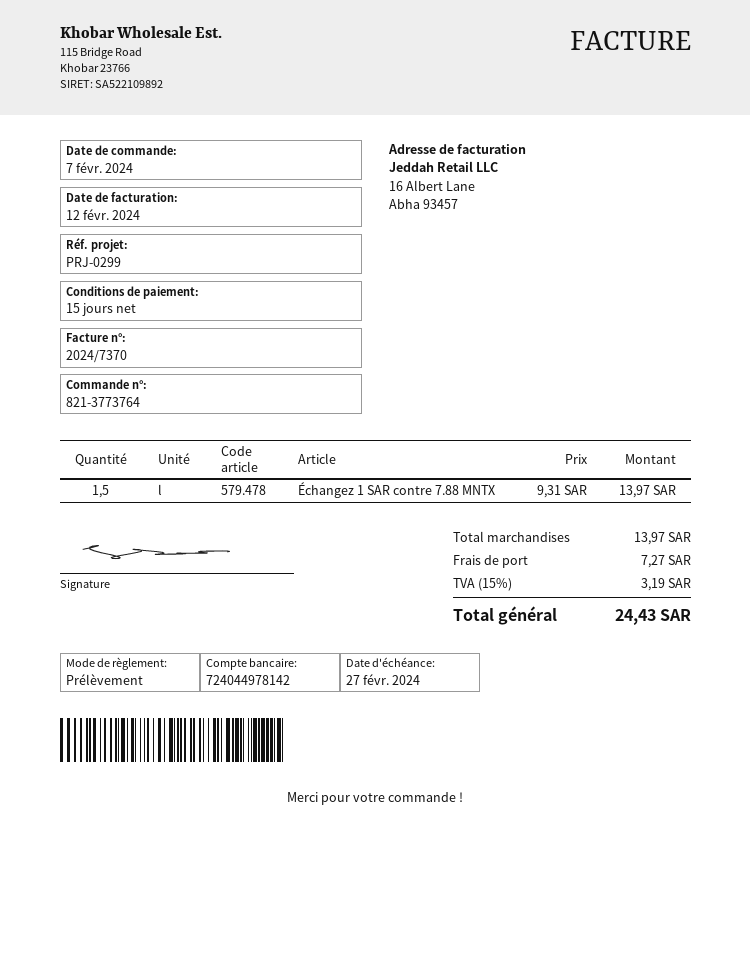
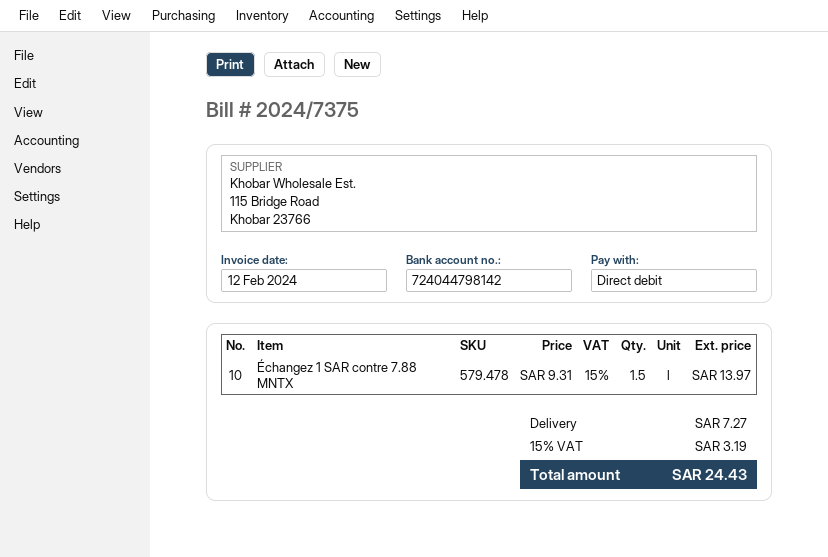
invoice number: 2024/7370 -> 2024/7375
bank account: 724044978142 -> 724044798142

